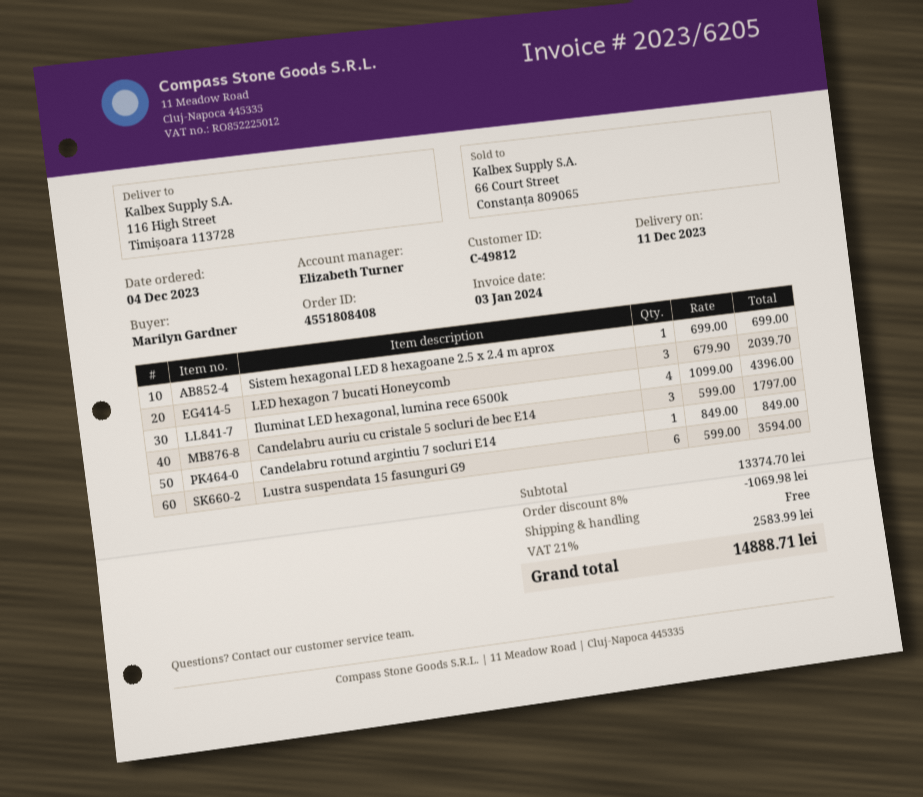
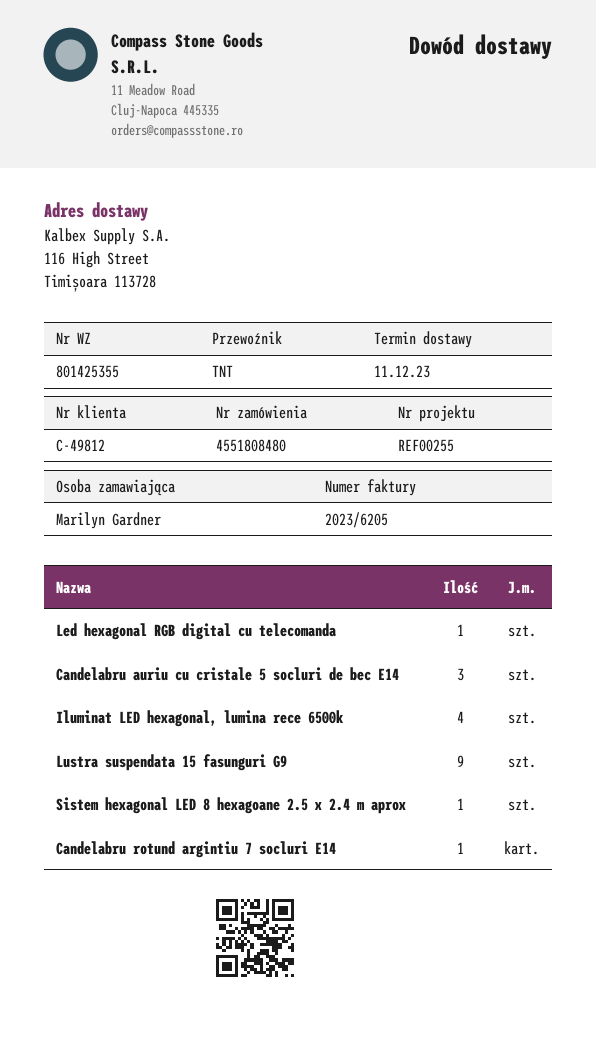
order number: 4551808408 -> 4551808480
LED hexagon 7 bucati Honeycomb: 3 -> none
Lustra suspendata 15 fasunguri G9: 6 -> 9
Led hexagonal RGB digital cu telecomanda: none -> 1

